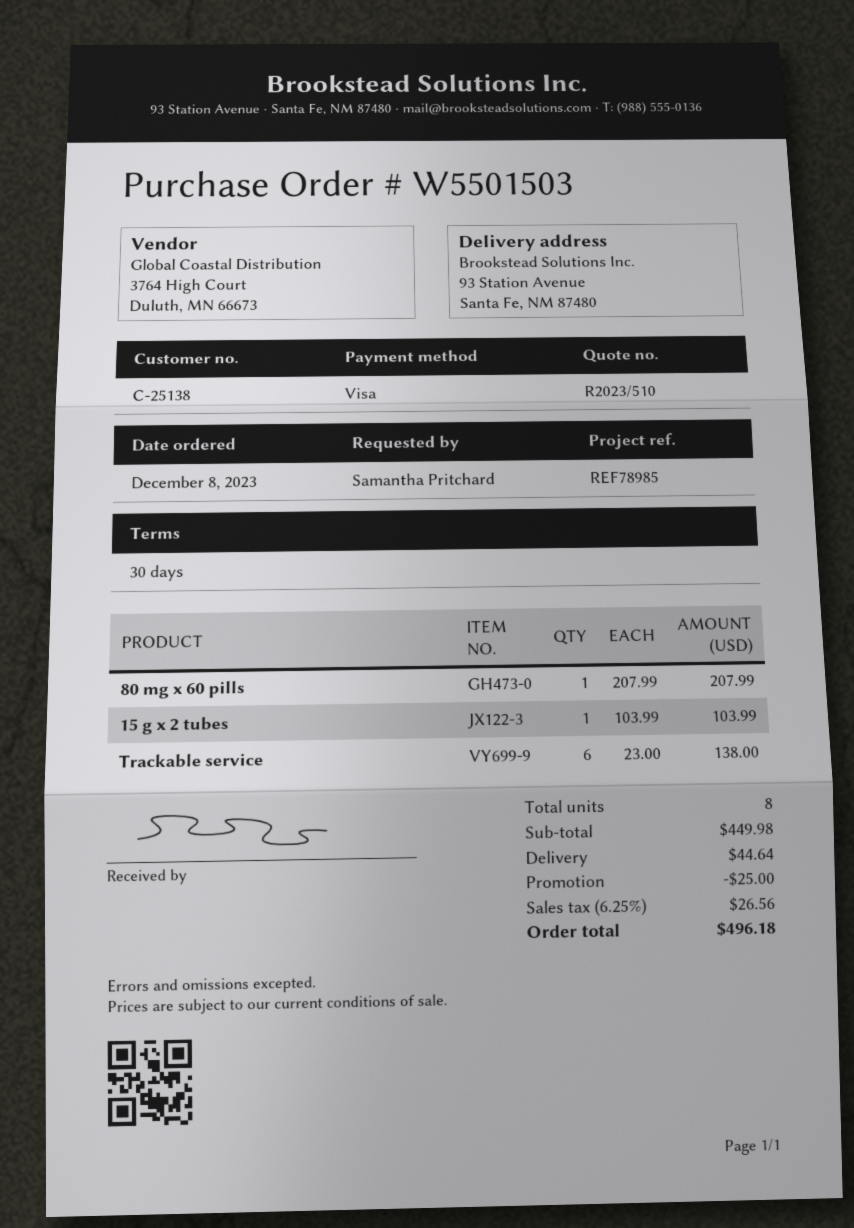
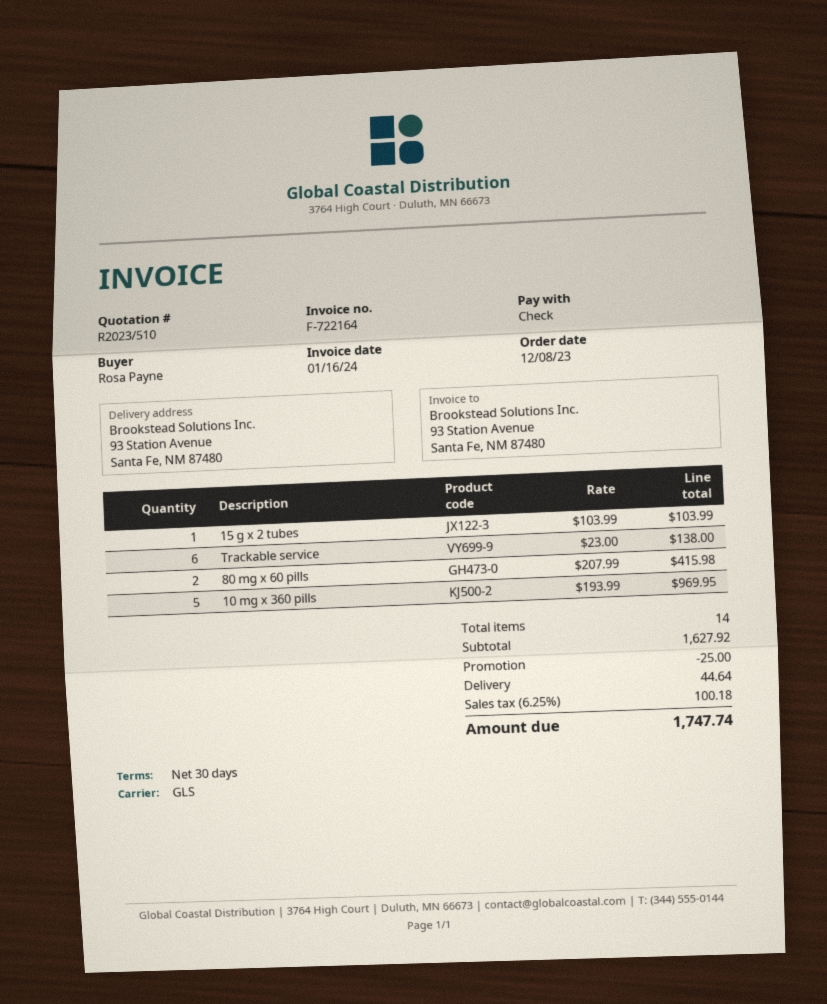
ordered by: Samantha Pritchard -> Rosa Payne
payment method: Visa -> cheque
80 mg x 60 pills: 1 x 207.99 = 207.99 -> 2 x 207.99 = 415.98
10 mg x 360 pills: none -> 5 x 193.99 = 969.95
total quantity: 8 -> 14
subtotal: 449.98 -> 1627.92
tax: 6.25% = 26.56 -> 6.25% = 100.18
total: 496.18 -> 1747.74

